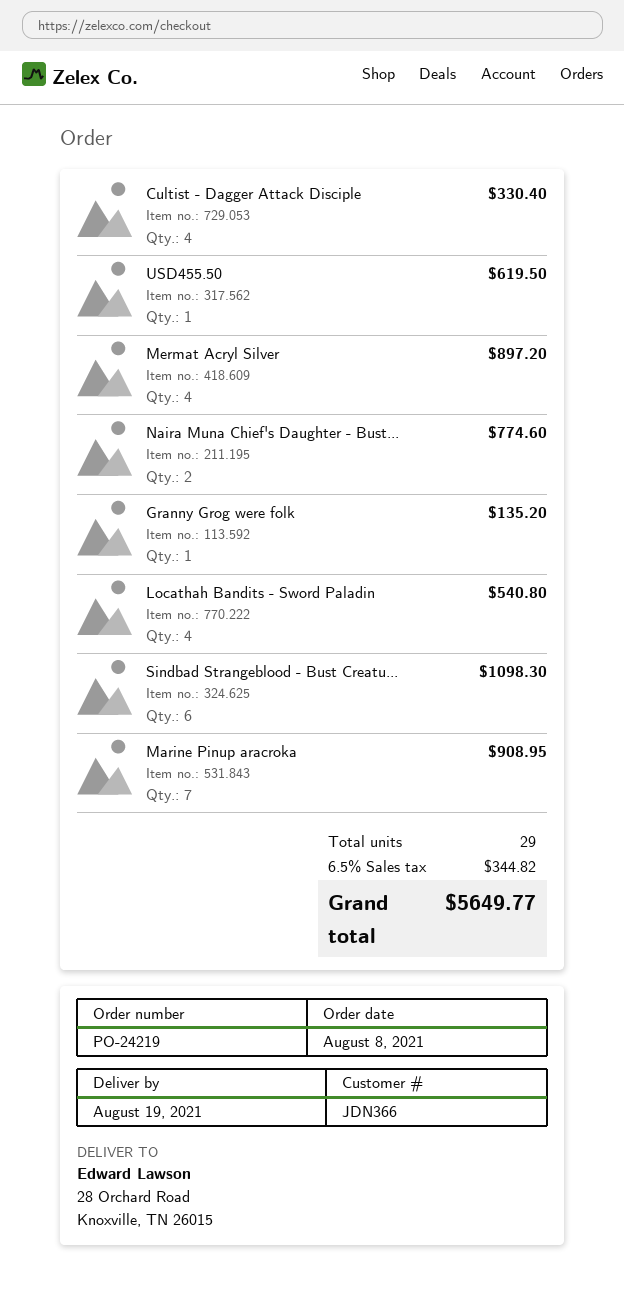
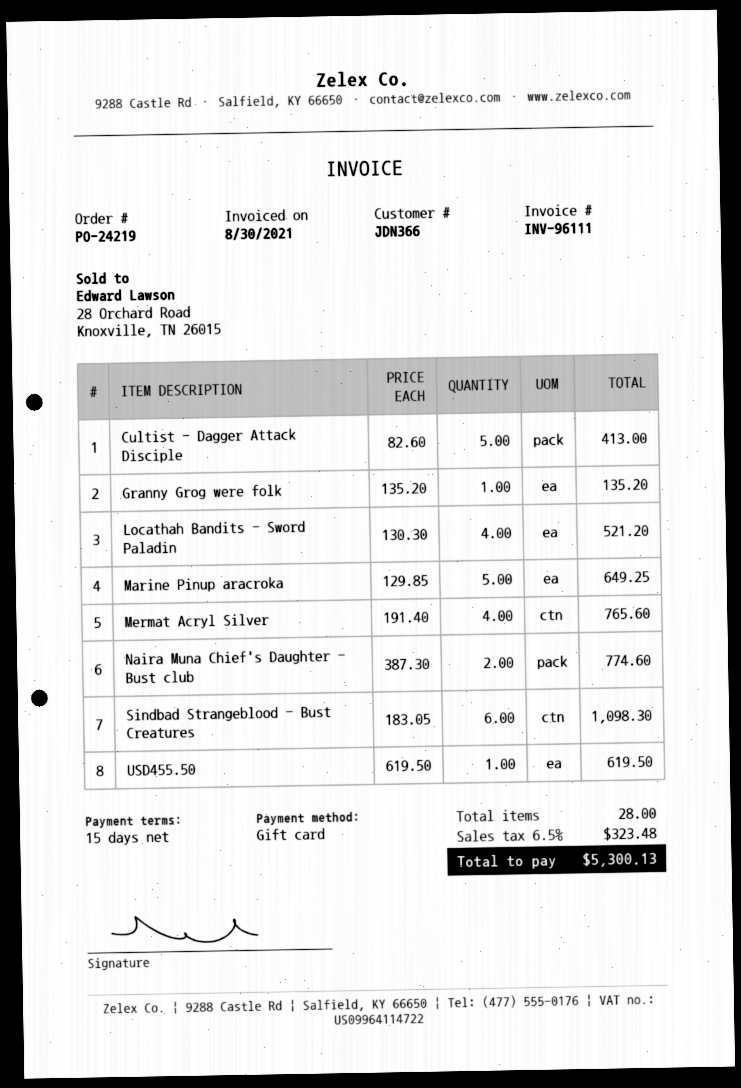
Cultist - Dagger Attack Disciple: 4 for 330.40 -> 5 for 413.00
Mermat Acryl Silver: 4 for 897.20 -> 4 for 765.60
Locathah Bandits - Sword Paladin: 4 for 540.80 -> 4 for 521.20
Marine Pinup aracroka: 7 for 908.95 -> 5 for 649.25
total quantity: 29 -> 28
tax: 6.5% = 344.82 -> 6.5% = 323.48
total: 5649.77 -> 5300.13

